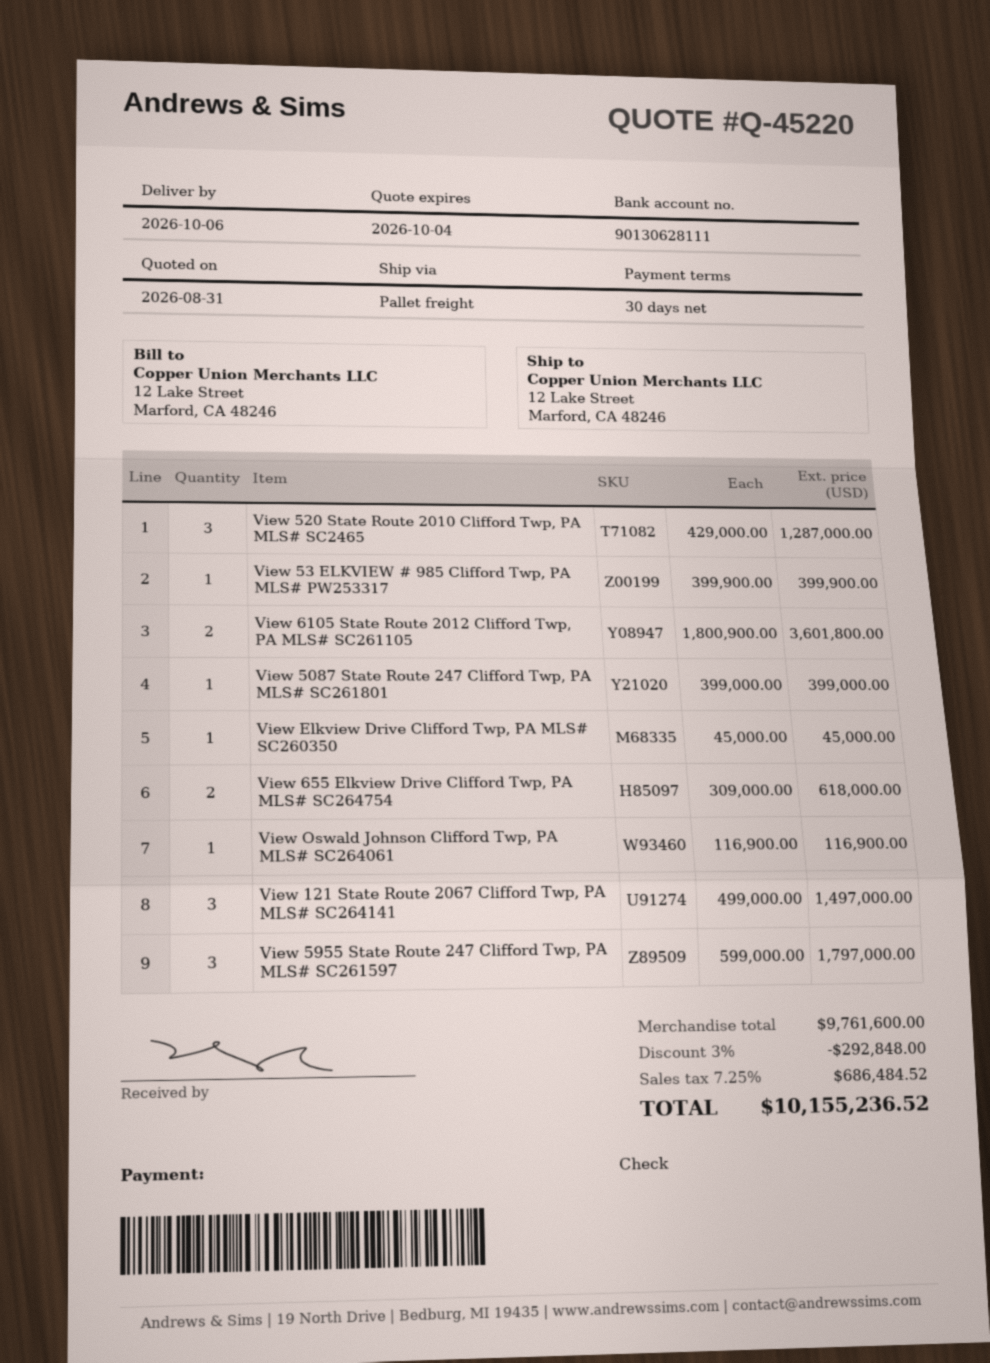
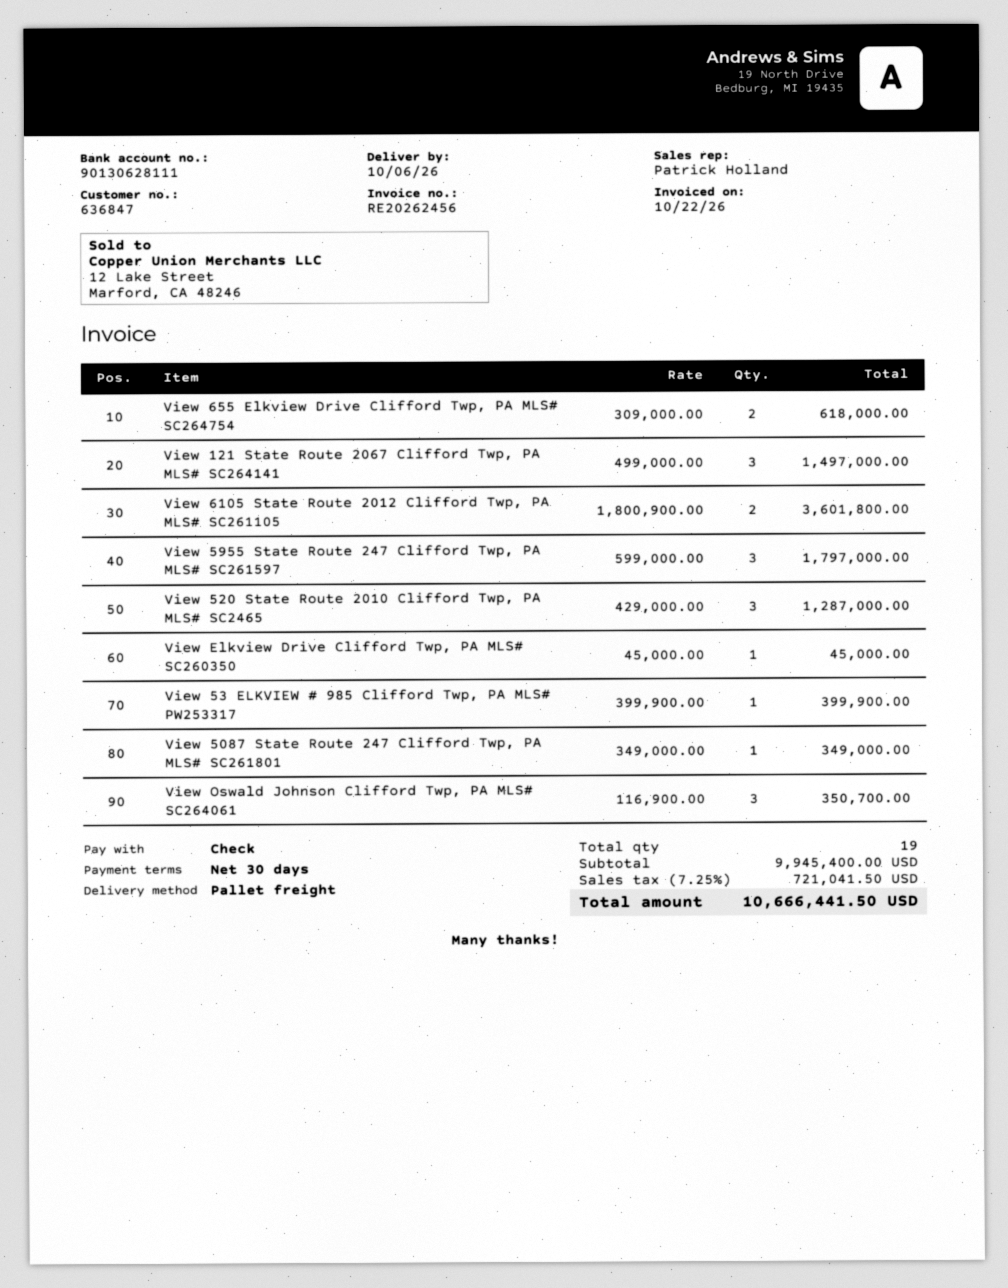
View 5087 State Route 247 Clifford Twp, PA MLS# SC261801: 1 x 399000.00 = 399000.00 -> 1 x 349000.00 = 349000.00
View Oswald Johnson Clifford Twp, PA MLS# SC264061: 1 x 116900.00 = 116900.00 -> 3 x 116900.00 = 350700.00
subtotal: 9761600.00 -> 9945400.00
discount: 3% = 292848.00 -> none
tax: 7.25% = 686484.52 -> 7.25% = 721041.50
total: 10155236.52 -> 10666441.50

